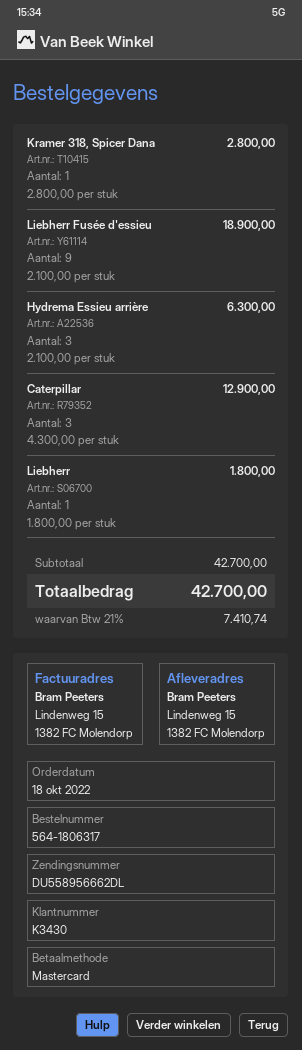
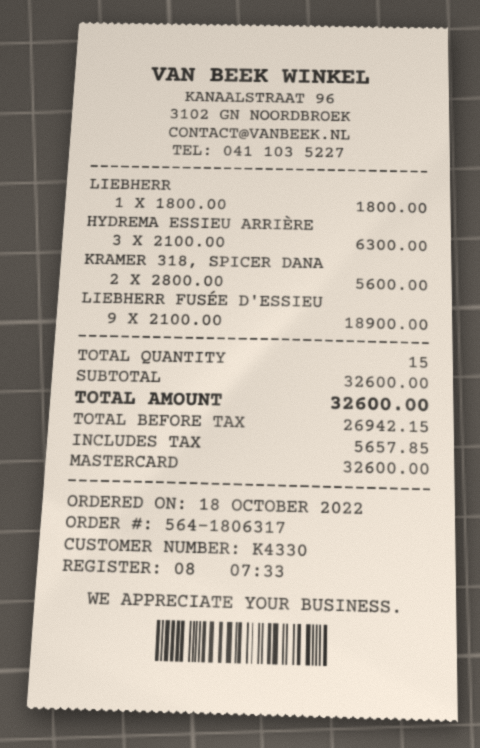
customer number: K3430 -> K4330
Kramer 318, Spicer Dana: 1 x 2800.00 = 2800.00 -> 2 x 2800.00 = 5600.00
Caterpillar: 3 x 4300.00 = 12900.00 -> none
subtotal: 42700.00 -> 32600.00
tax: 7410.74 -> 5657.85
total: 42700.00 -> 32600.00

